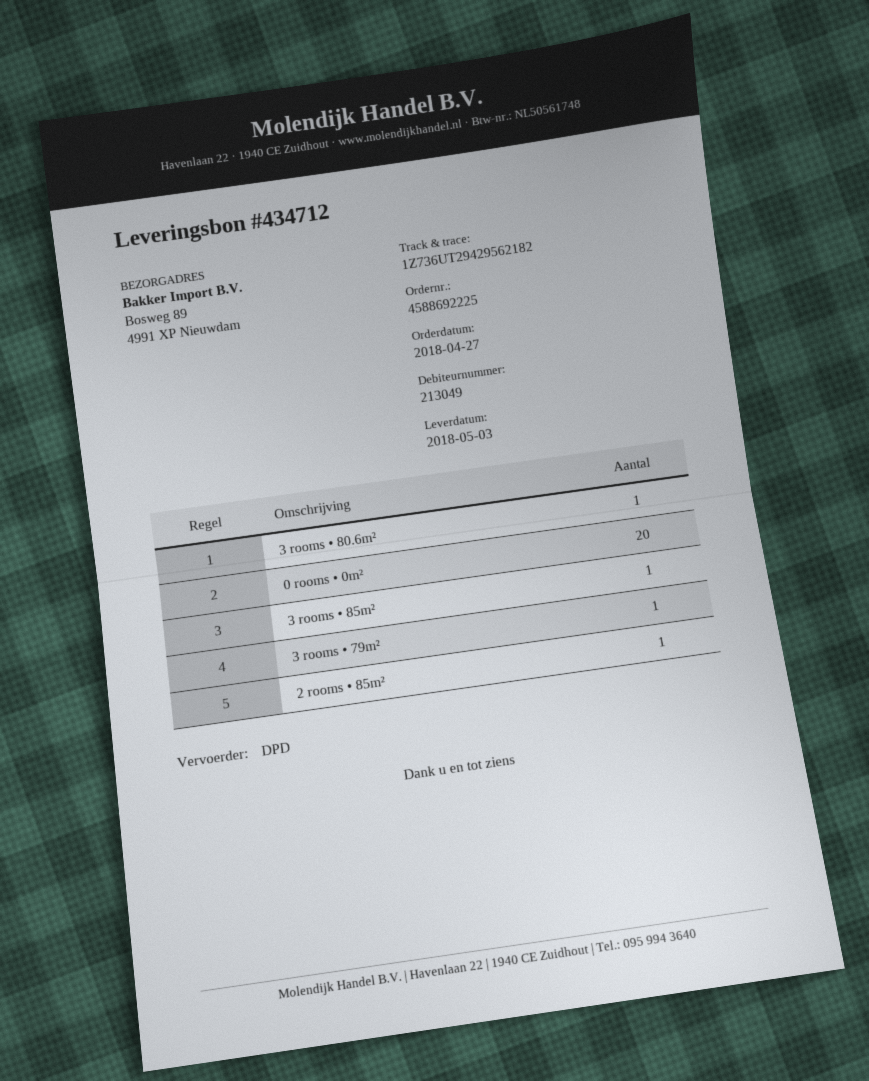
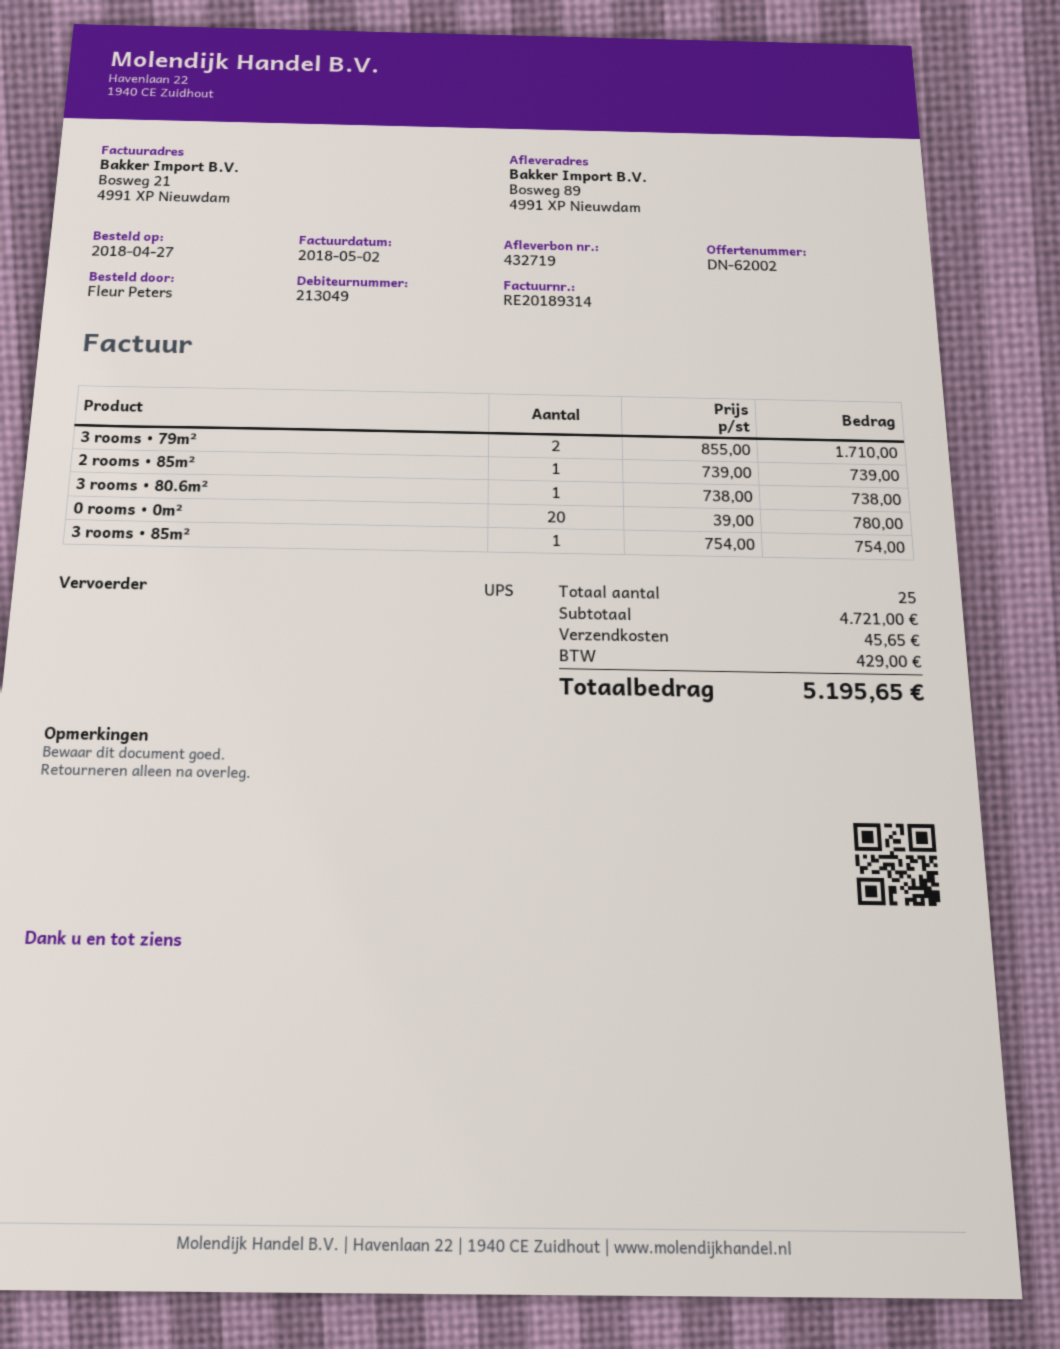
delivery note number: 434712 -> 432719
shipping method: DPD -> UPS
3 rooms • 79m²: 1 -> 2

